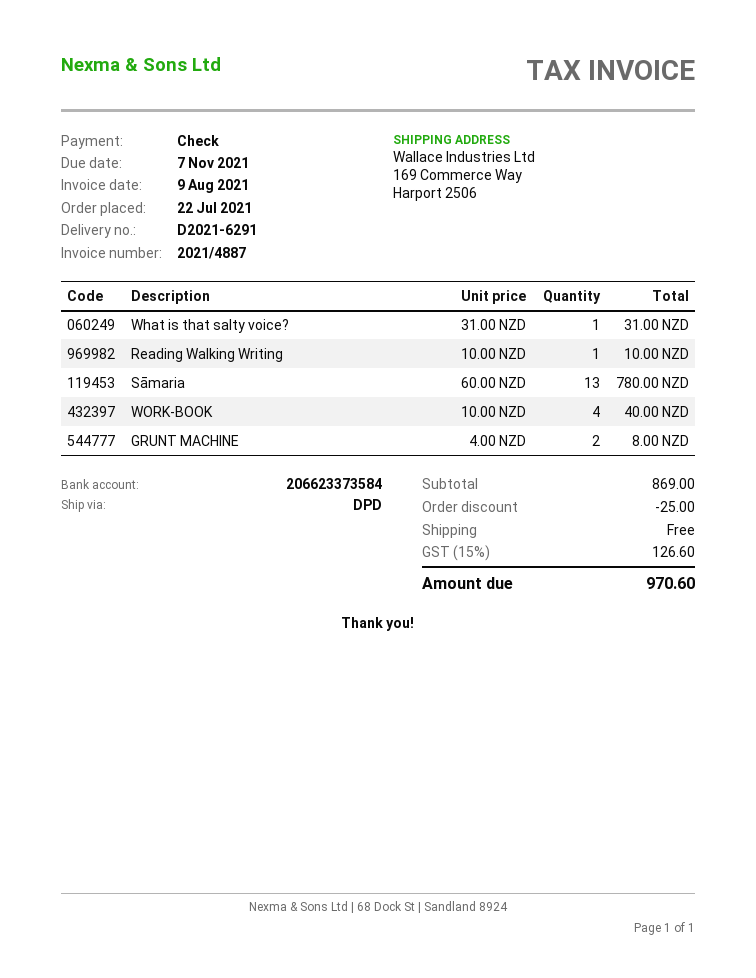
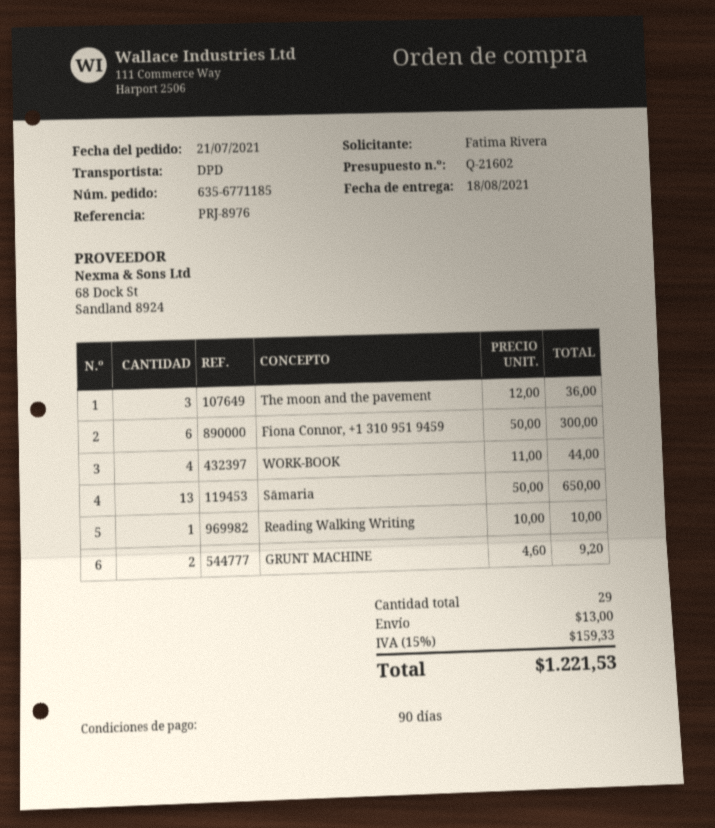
order date: 2021-07-22 -> 2021-07-21
What is that salty voice?: 1 x 31.00 = 31.00 -> none
Sāmaria: 13 x 60.00 = 780.00 -> 13 x 50.00 = 650.00
WORK-BOOK: 4 x 10.00 = 40.00 -> 4 x 11.00 = 44.00
GRUNT MACHINE: 2 x 4.00 = 8.00 -> 2 x 4.60 = 9.20
The moon and the pavement: none -> 3 x 12.00 = 36.00
Fiona Connor, +1 310 951 9459: none -> 6 x 50.00 = 300.00
discount: 25.00 -> none
shipping: 0.00 -> 13.00
tax: 15% = 126.60 -> 15% = 159.33
total: 970.60 -> 1221.53

